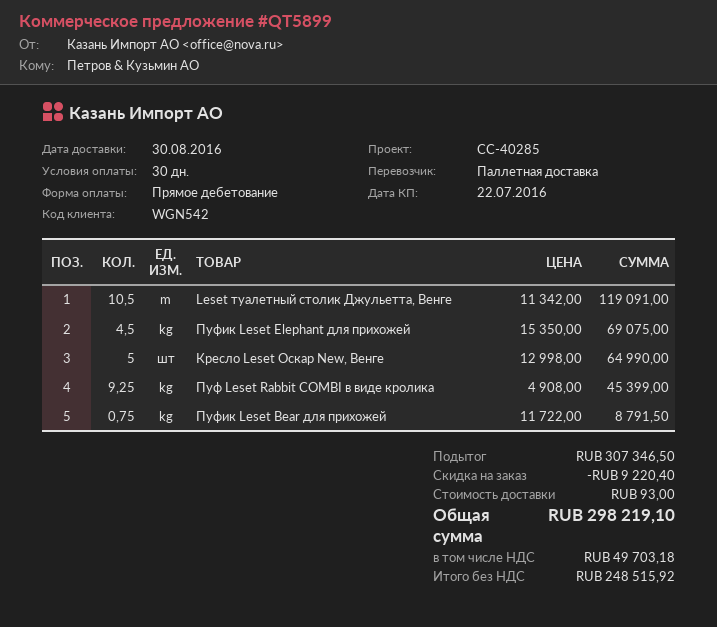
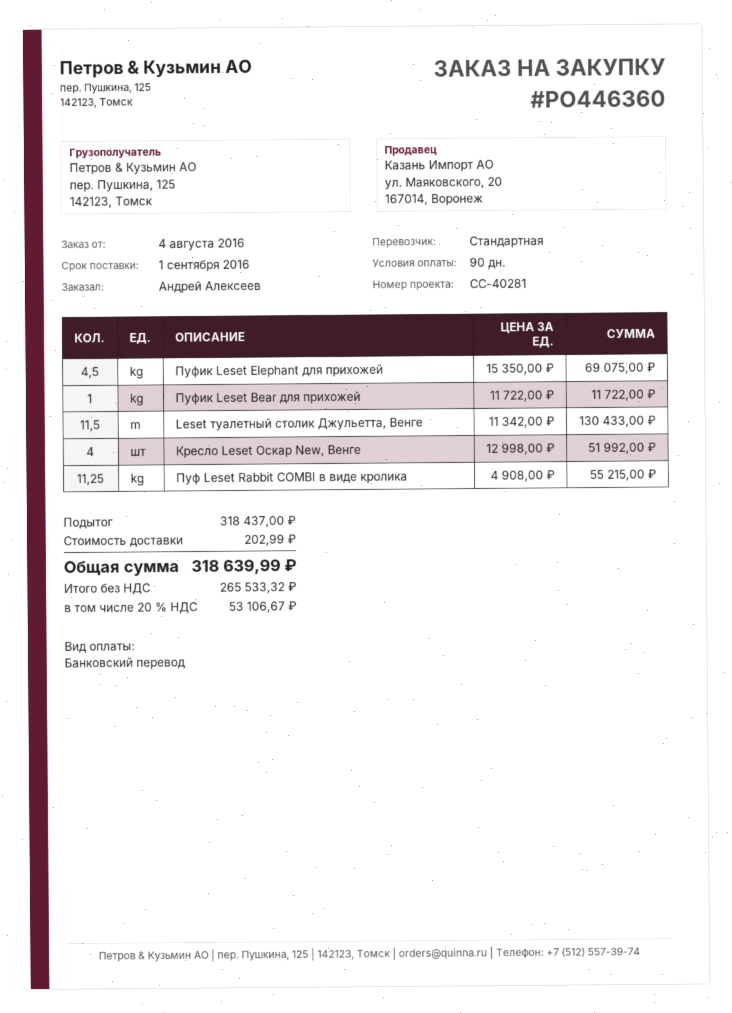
delivery date: 2016-08-30 -> 2016-09-01
payment terms: 30 days -> 90 days
reference: CC-40285 -> CC-40281
payment method: direct debit -> bank transfer
shipping method: pallet freight -> standard
Leset туалетный столик Джульетта, Венге: 10.5 x 11342.00 = 119091.00 -> 11.5 x 11342.00 = 130433.00
Кресло Leset Оскар New, Венге: 5 x 12998.00 = 64990.00 -> 4 x 12998.00 = 51992.00
Пуф Leset Rabbit COMBI в виде кролика: 9.25 x 4908.00 = 45399.00 -> 11.25 x 4908.00 = 55215.00
Пуфик Leset Bear для прихожей: 0.75 x 11722.00 = 8791.50 -> 1 x 11722.00 = 11722.00
subtotal: 307346.50 -> 318437.00
discount: 9220.40 -> none
shipping: 93.00 -> 202.99
net: 248515.92 -> 265533.32
tax: 49703.18 -> 53106.67
total: 298219.10 -> 318639.99

